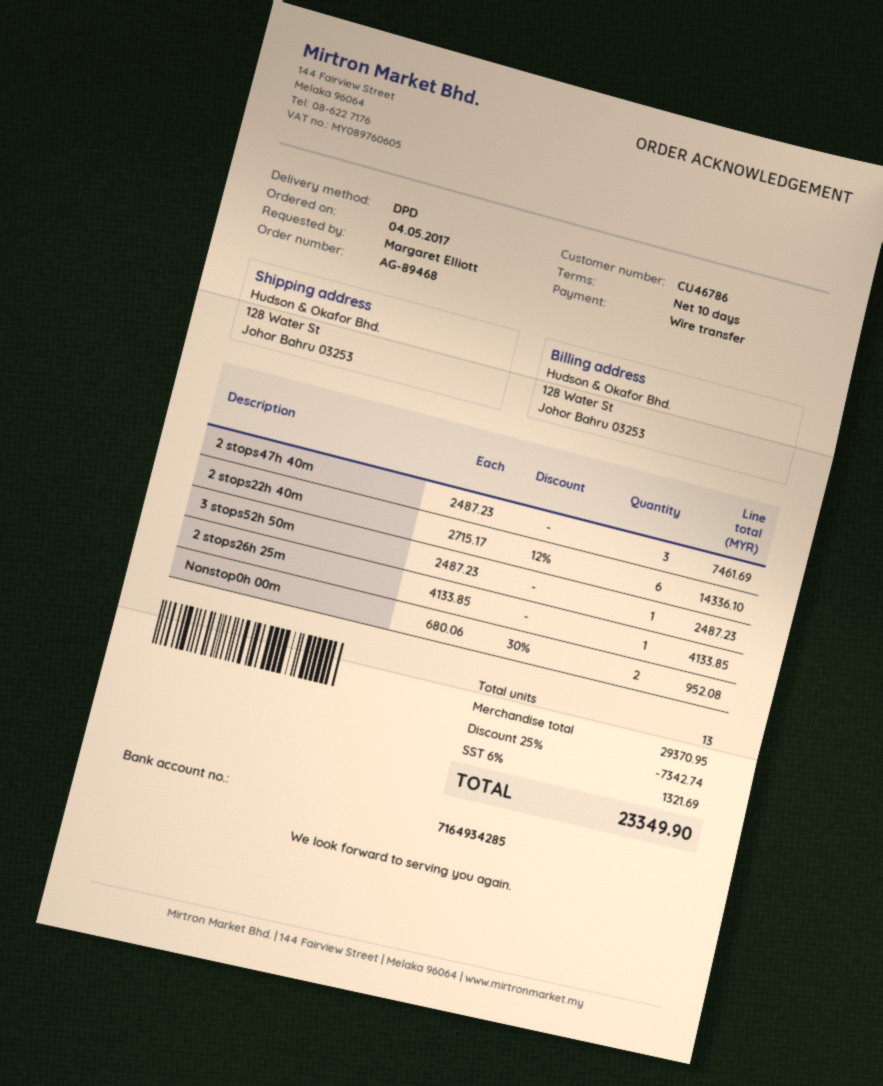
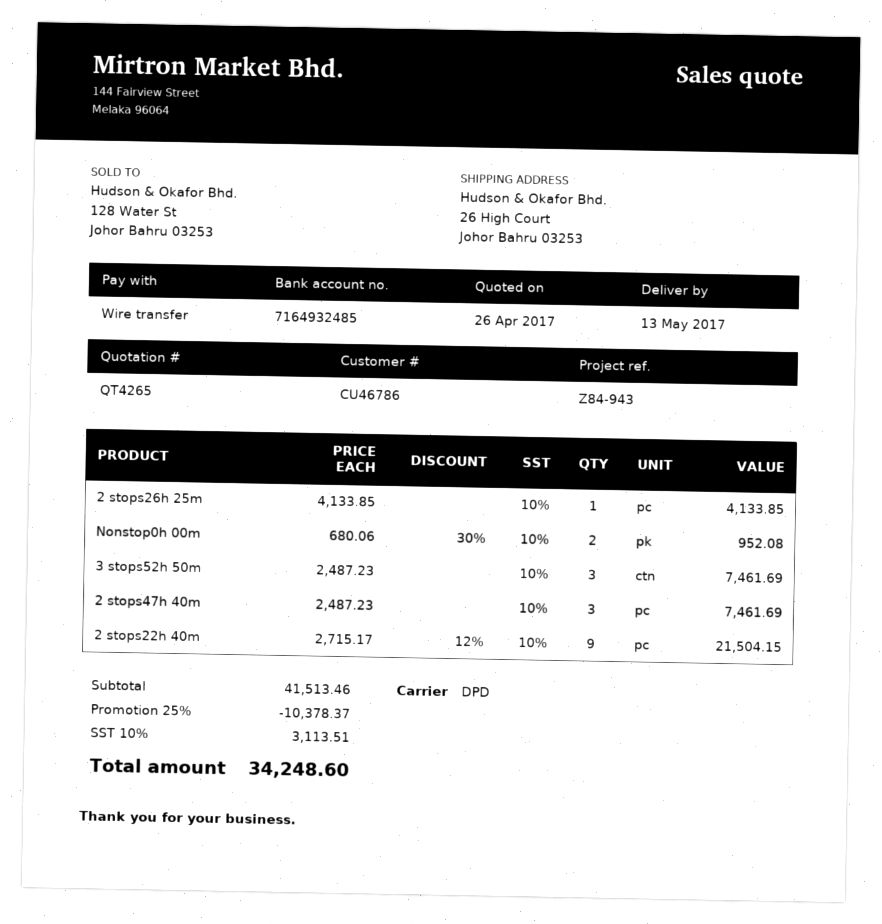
bank account: 7164934285 -> 7164932485
ship to: 128 Water St, Johor Bahru 03253 -> 26 High Court, Johor Bahru 03253
2 stops22h 40m: 6 x 2715.17 - 12% = 14336.10 -> 9 x 2715.17 - 12% = 21504.15
3 stops52h 50m: 1 x 2487.23 = 2487.23 -> 3 x 2487.23 = 7461.69
subtotal: 29370.95 -> 41513.46
discount: 25% = 7342.74 -> 25% = 10378.37
tax: 6% = 1321.69 -> 10% = 3113.51
total: 23349.90 -> 34248.60

